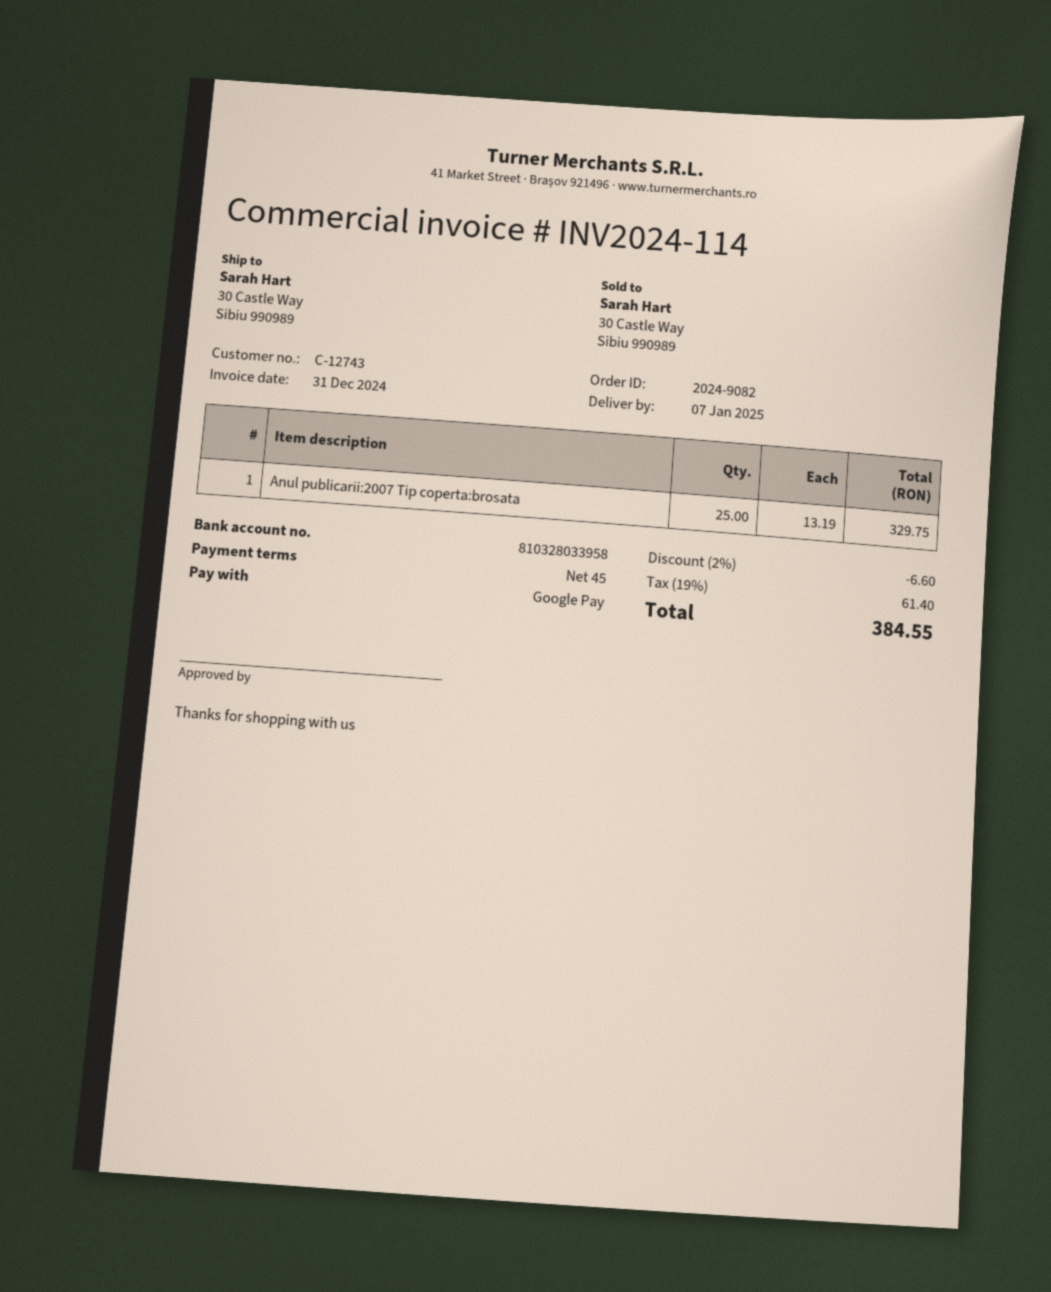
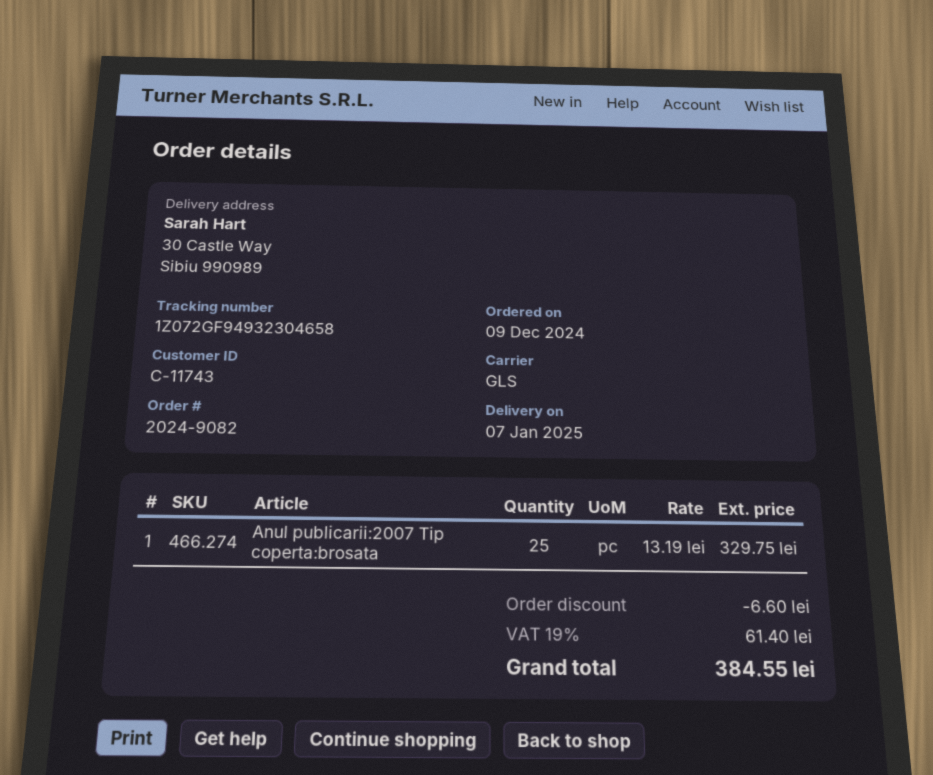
customer number: C-12743 -> C-11743

